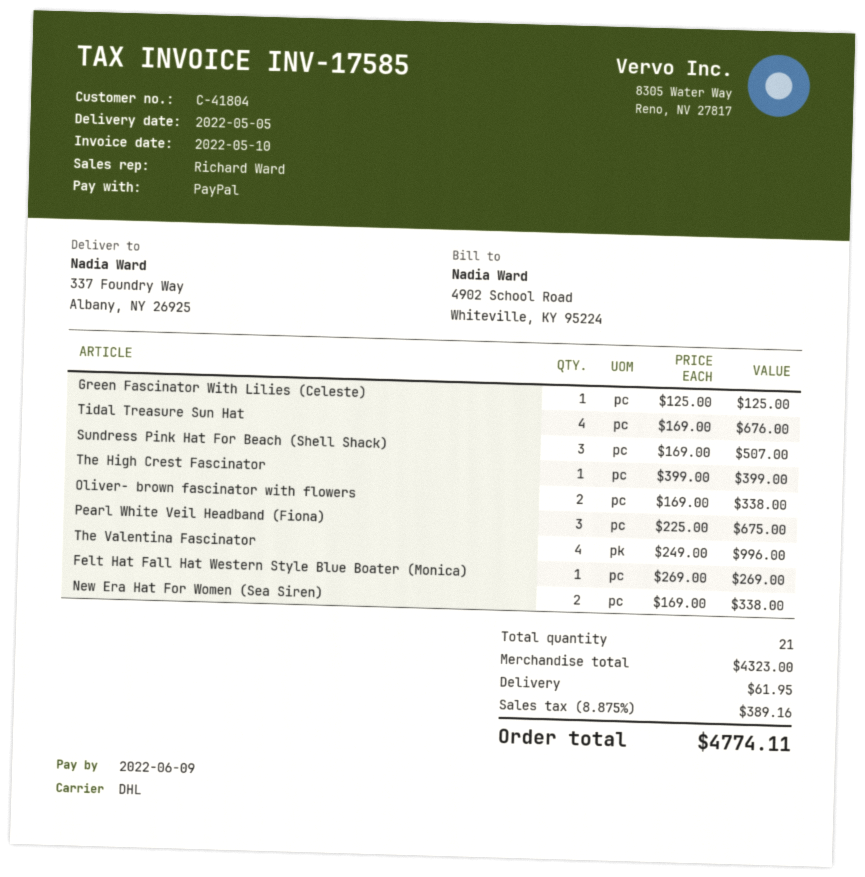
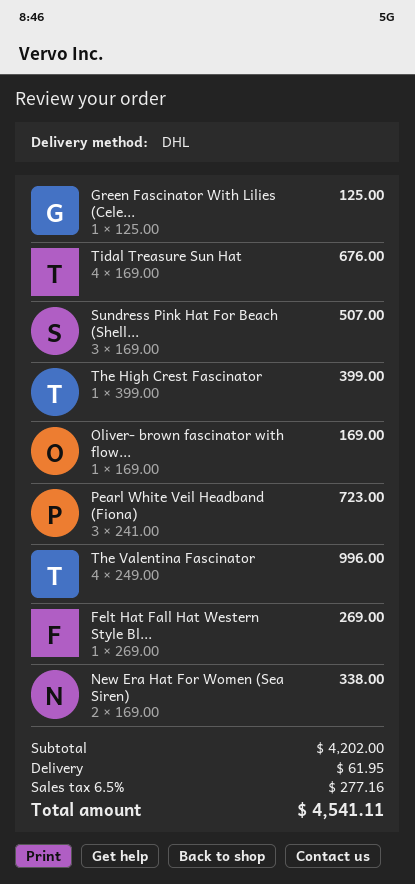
Oliver- brown fascinator with flowers: 2 x 169.00 = 338.00 -> 1 x 169.00 = 169.00
Pearl White Veil Headband (Fiona): 3 x 225.00 = 675.00 -> 3 x 241.00 = 723.00
subtotal: 4323.00 -> 4202.00
tax: 8.875% = 389.16 -> 6.5% = 277.16
total: 4774.11 -> 4541.11

